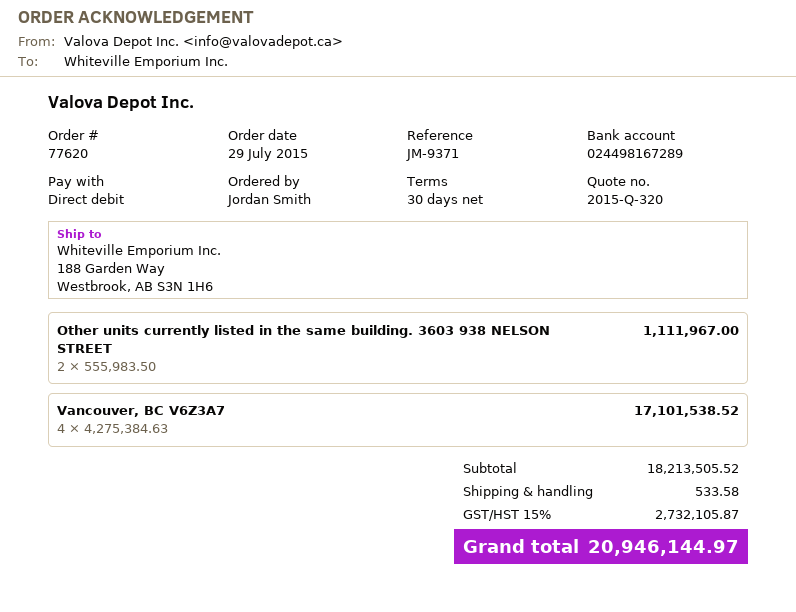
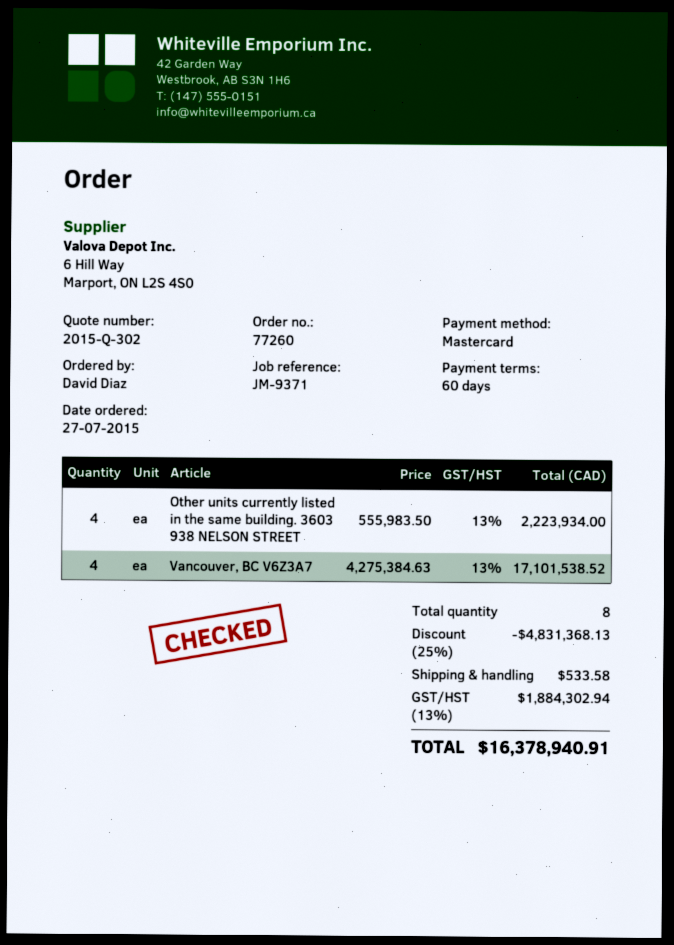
quote number: 2015-Q-320 -> 2015-Q-302
order number: 77620 -> 77260
order date: 2015-07-29 -> 2015-07-27
payment terms: 30 days -> 60 days
ordered by: Jordan Smith -> David Diaz
payment method: direct debit -> Mastercard
Other units currently listed in the same building. 3603 938 NELSON STREET: 2 x 555983.50 = 1111967.00 -> 4 x 555983.50 = 2223934.00
discount: none -> 25% = 4831368.13
tax: 15% = 2732105.87 -> 13% = 1884302.94
total: 20946144.97 -> 16378940.91

